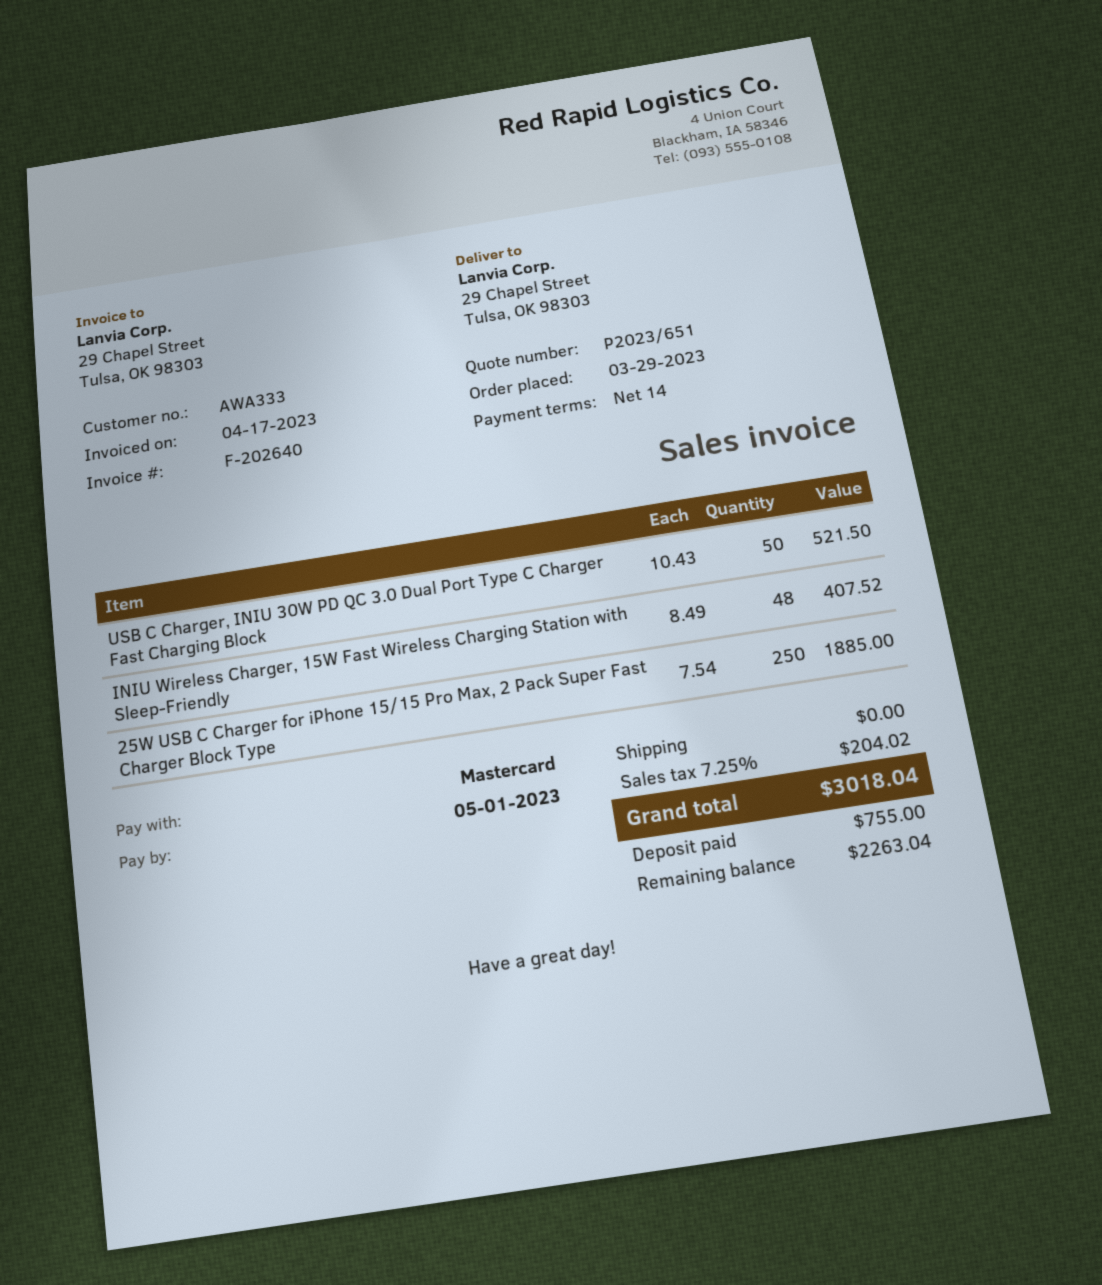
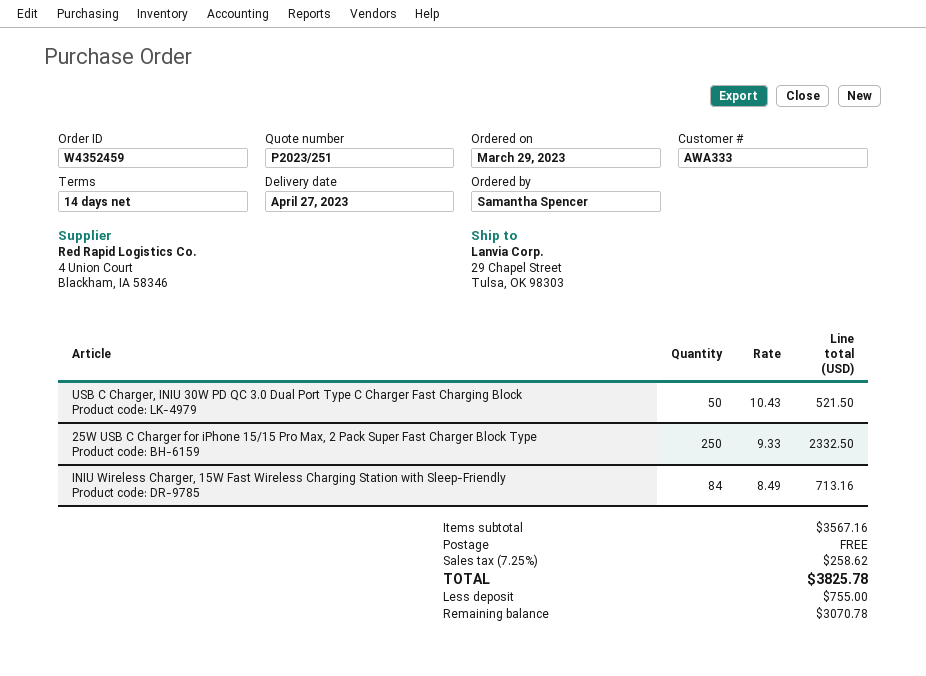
quote number: P2023/651 -> P2023/251
INIU Wireless Charger, 15W Fast Wireless Charging Station with Sleep-Friendly: 48 x 8.49 = 407.52 -> 84 x 8.49 = 713.16
25W USB C Charger for iPhone 15/15 Pro Max, 2 Pack Super Fast Charger Block Type: 250 x 7.54 = 1885.00 -> 250 x 9.33 = 2332.50
tax: 7.25% = 204.02 -> 7.25% = 258.62
total: 3018.04 -> 3825.78
balance: 2263.04 -> 3070.78

